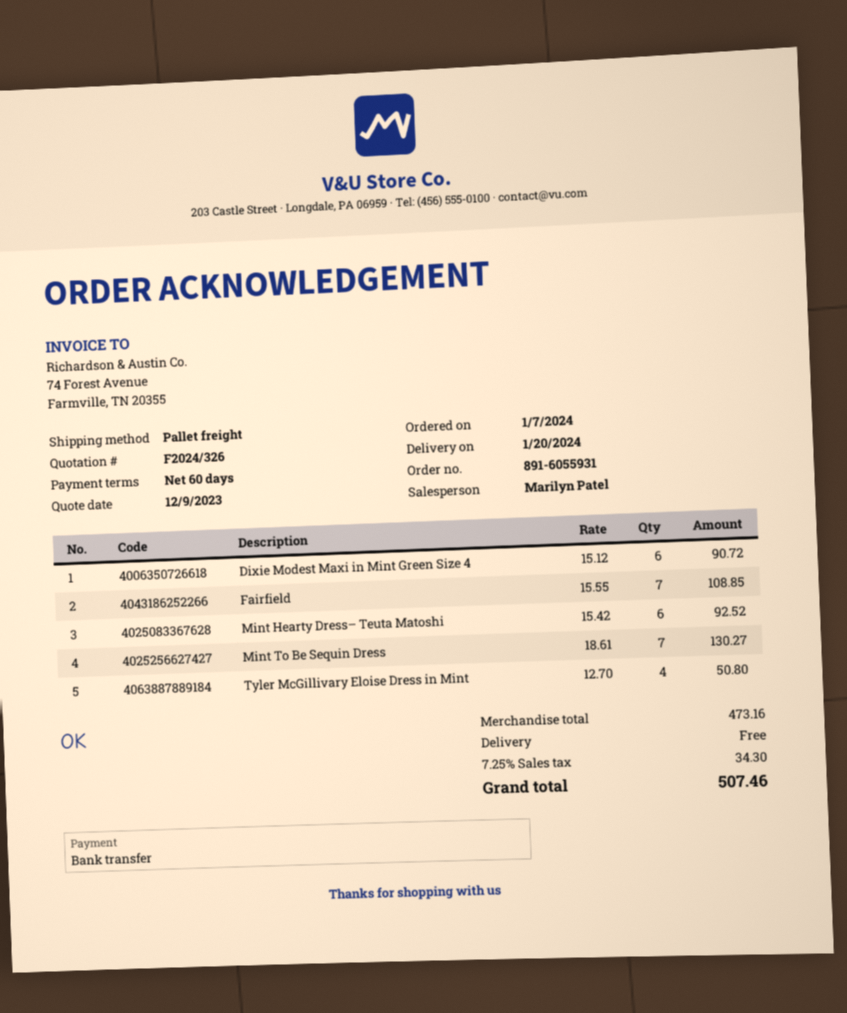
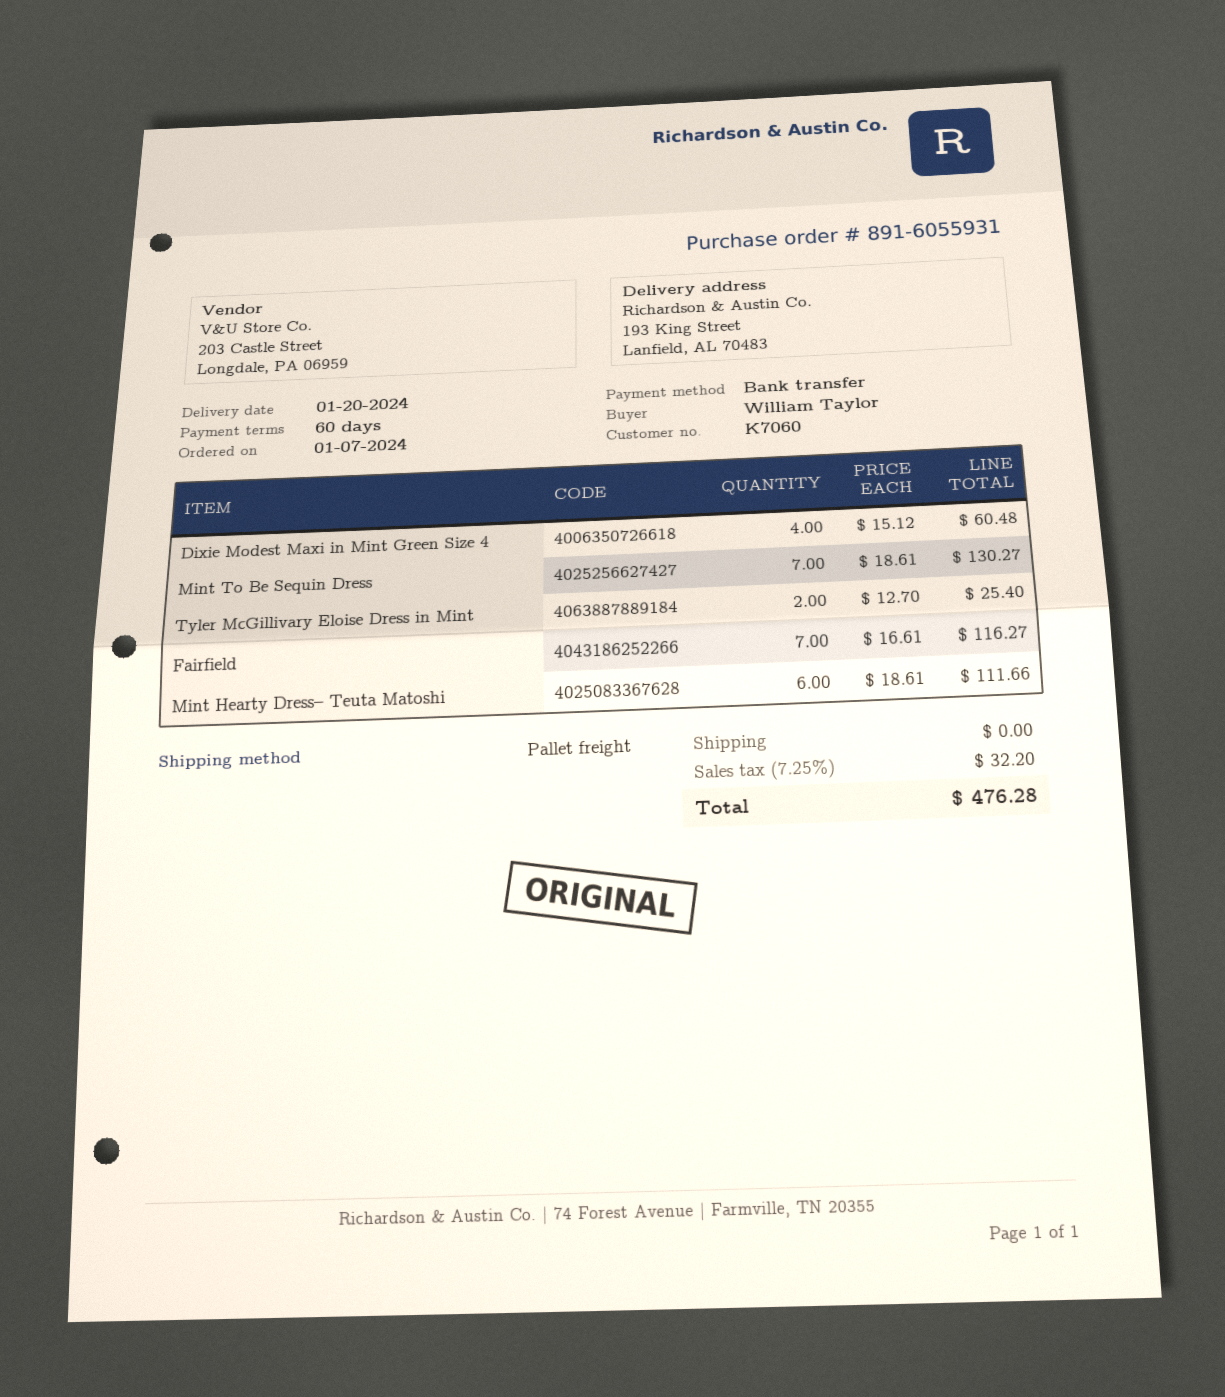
Dixie Modest Maxi in Mint Green Size 4: 6 x 15.12 = 90.72 -> 4 x 15.12 = 60.48
Fairfield: 7 x 15.55 = 108.85 -> 7 x 16.61 = 116.27
Mint Hearty Dress– Teuta Matoshi: 6 x 15.42 = 92.52 -> 6 x 18.61 = 111.66
Tyler McGillivary Eloise Dress in Mint: 4 x 12.70 = 50.80 -> 2 x 12.70 = 25.40
tax: 7.25% = 34.30 -> 7.25% = 32.20
total: 507.46 -> 476.28

